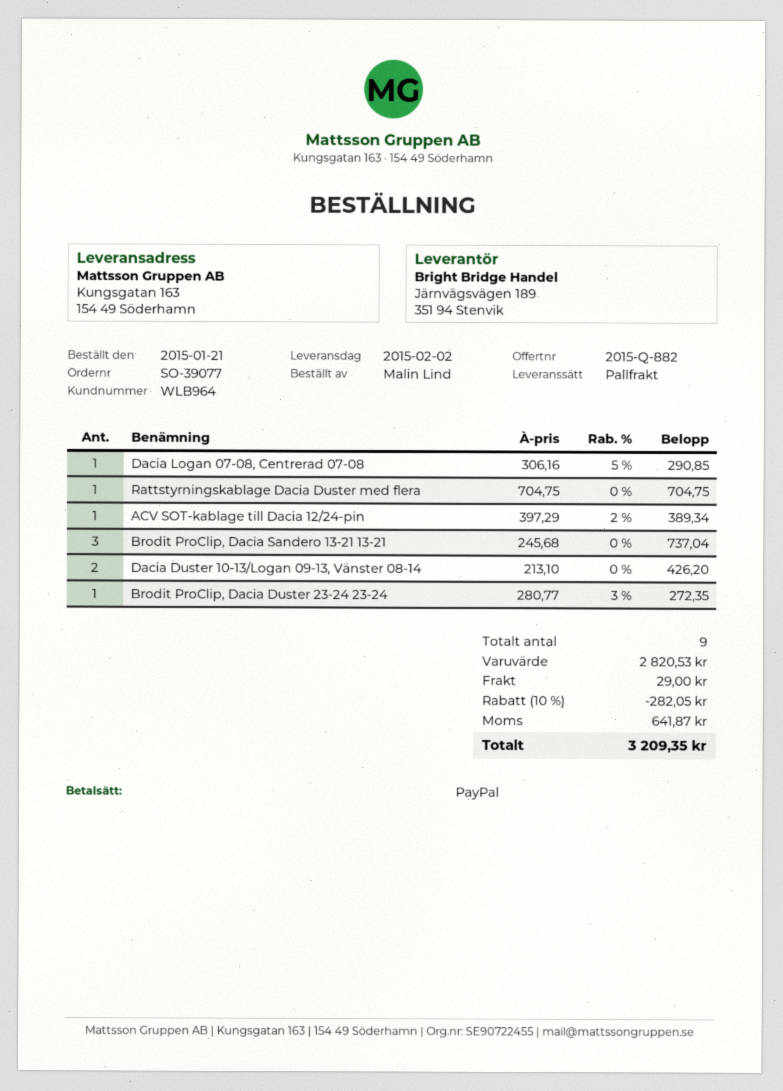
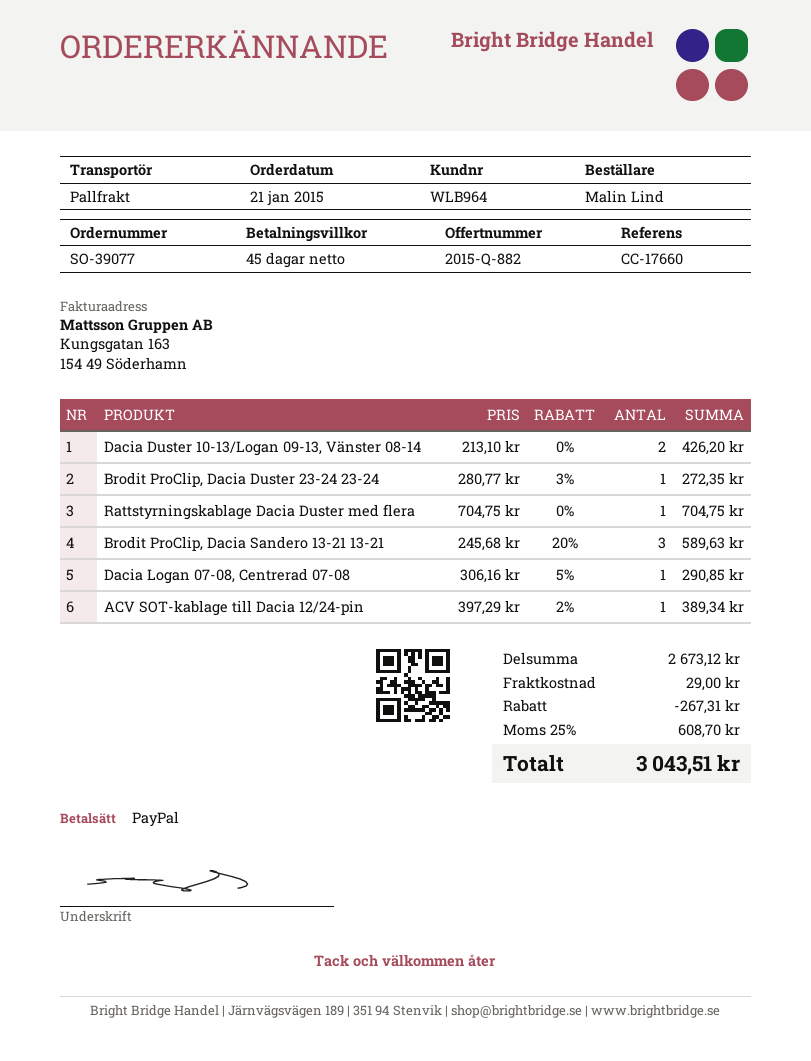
Brodit ProClip, Dacia Sandero 13-21 13-21: 3 x 245.68 = 737.04 -> 3 x 245.68 - 20% = 589.63
subtotal: 2820.53 -> 2673.12
discount: 282.05 -> 267.31
tax: 641.87 -> 608.70
total: 3209.35 -> 3043.51

